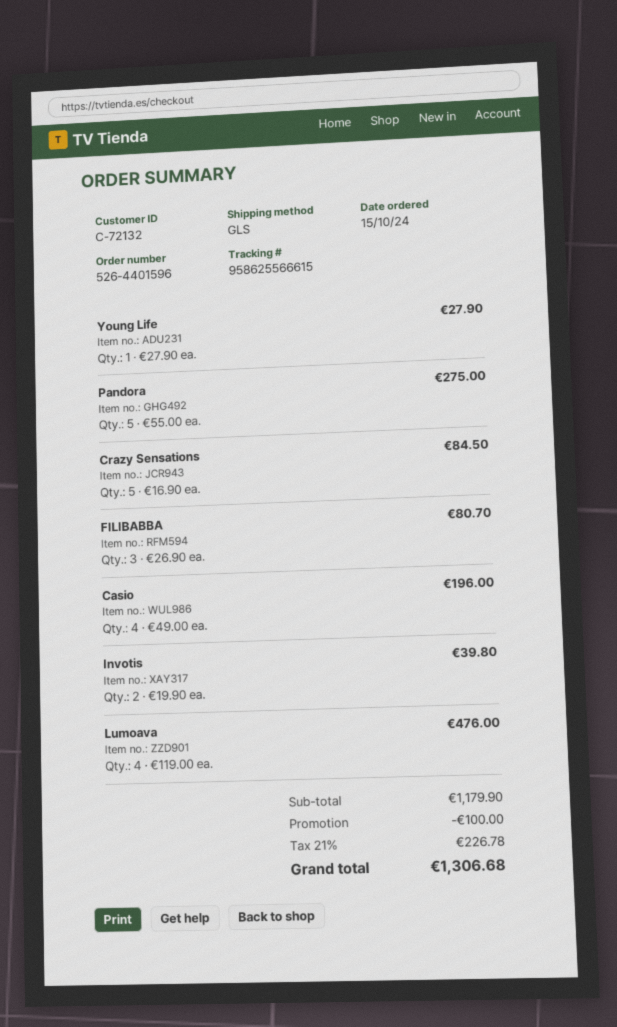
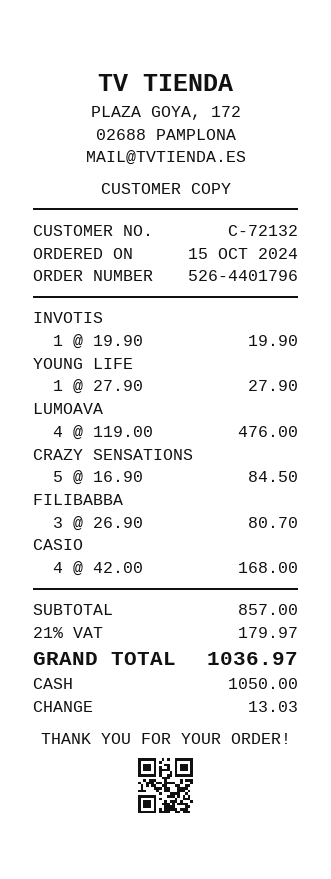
order number: 526-4401596 -> 526-4401796
Pandora: 5 x 55.00 = 275.00 -> none
Casio: 4 x 49.00 = 196.00 -> 4 x 42.00 = 168.00
Invotis: 2 x 19.90 = 39.80 -> 1 x 19.90 = 19.90
subtotal: 1179.90 -> 857.00
discount: 100.00 -> none
tax: 21% = 226.78 -> 21% = 179.97
total: 1306.68 -> 1036.97

